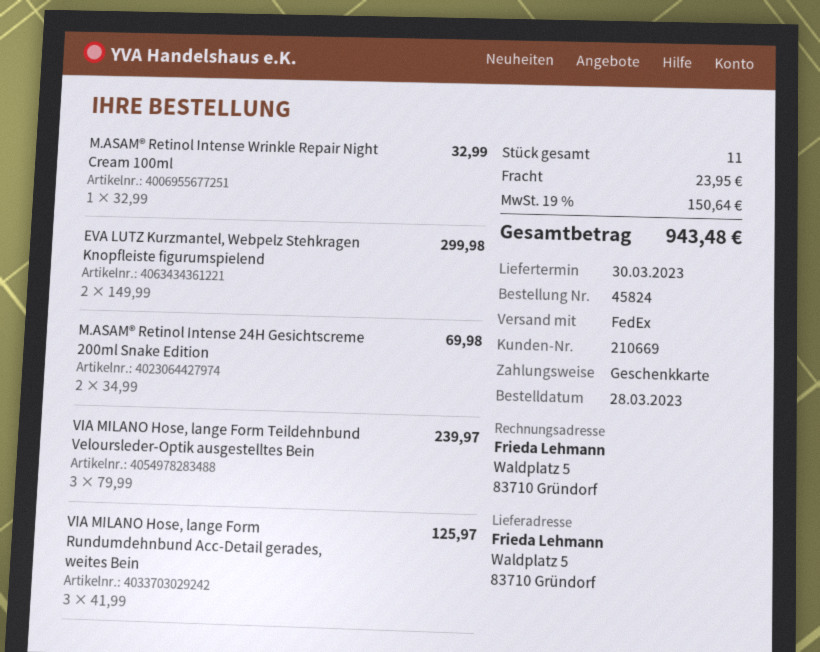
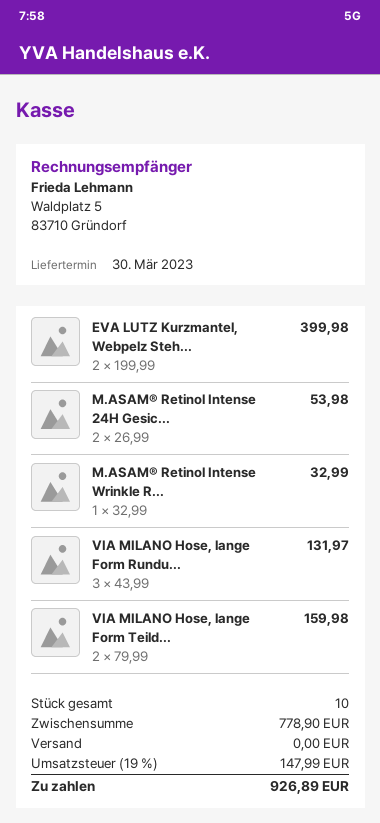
EVA LUTZ Kurzmantel, Webpelz Stehkragen Knopfleiste figurumspielend: 2 x 149.99 = 299.98 -> 2 x 199.99 = 399.98
M.ASAM® Retinol Intense 24H Gesichtscreme 200ml Snake Edition: 2 x 34.99 = 69.98 -> 2 x 26.99 = 53.98
VIA MILANO Hose, lange Form Teildehnbund Veloursleder-Optik ausgestelltes Bein: 3 x 79.99 = 239.97 -> 2 x 79.99 = 159.98
VIA MILANO Hose, lange Form Rundumdehnbund Acc-Detail gerades, weites Bein: 3 x 41.99 = 125.97 -> 3 x 43.99 = 131.97
total quantity: 11 -> 10
shipping: 23.95 -> 0.00
tax: 19% = 150.64 -> 19% = 147.99
total: 943.48 -> 926.89

